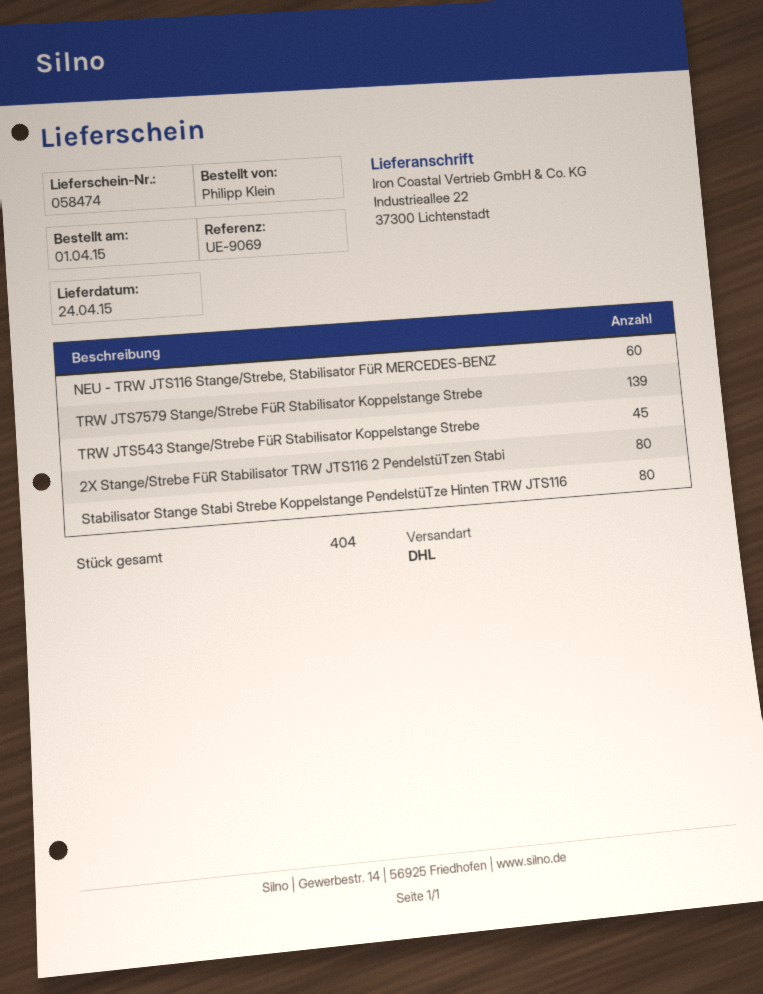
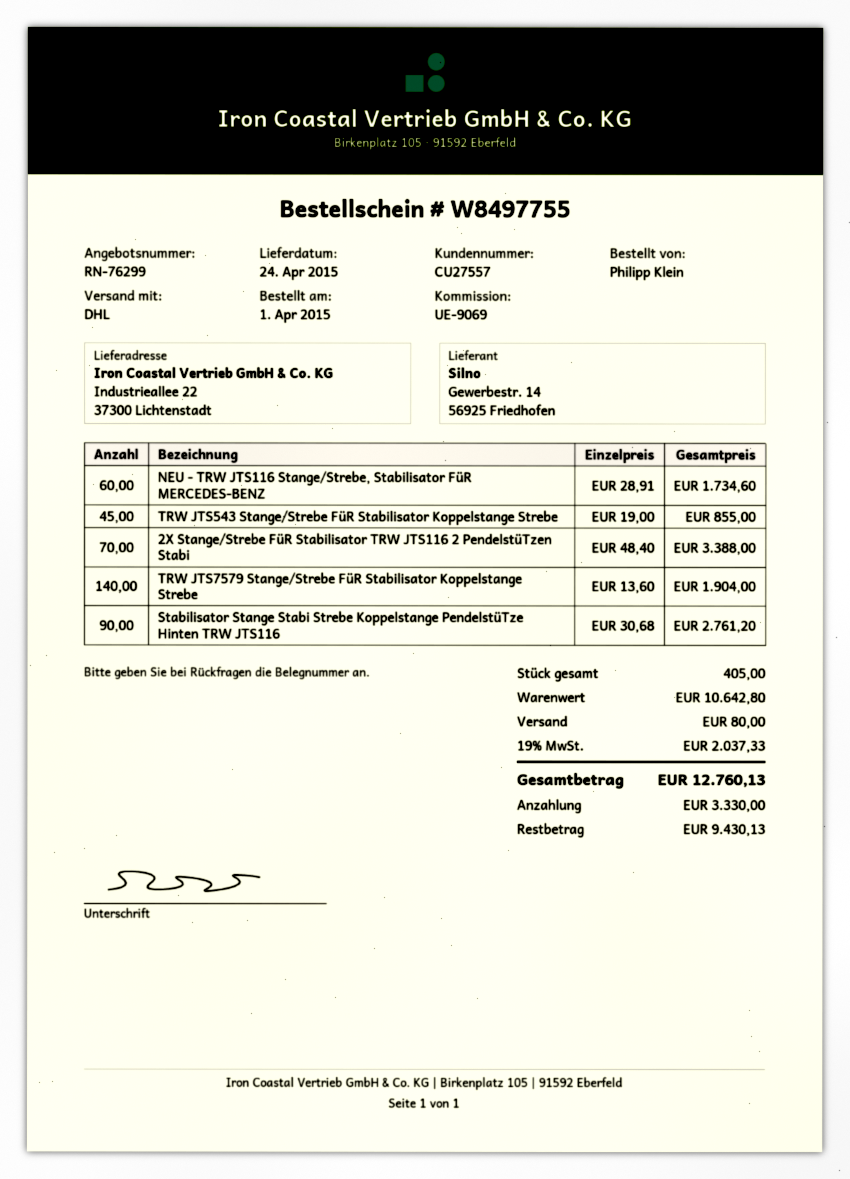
TRW JTS7579 Stange/Strebe FüR Stabilisator Koppelstange Strebe: 139 -> 140
2X Stange/Strebe FüR Stabilisator TRW JTS116 2 PendelstüTzen Stabi: 80 -> 70
Stabilisator Stange Stabi Strebe Koppelstange PendelstüTze Hinten TRW JTS116: 80 -> 90
total quantity: 404 -> 405

